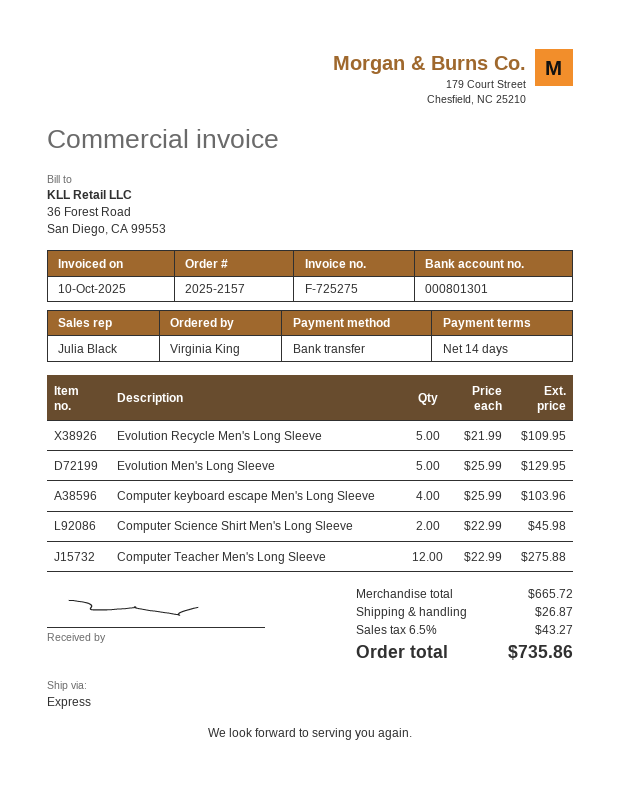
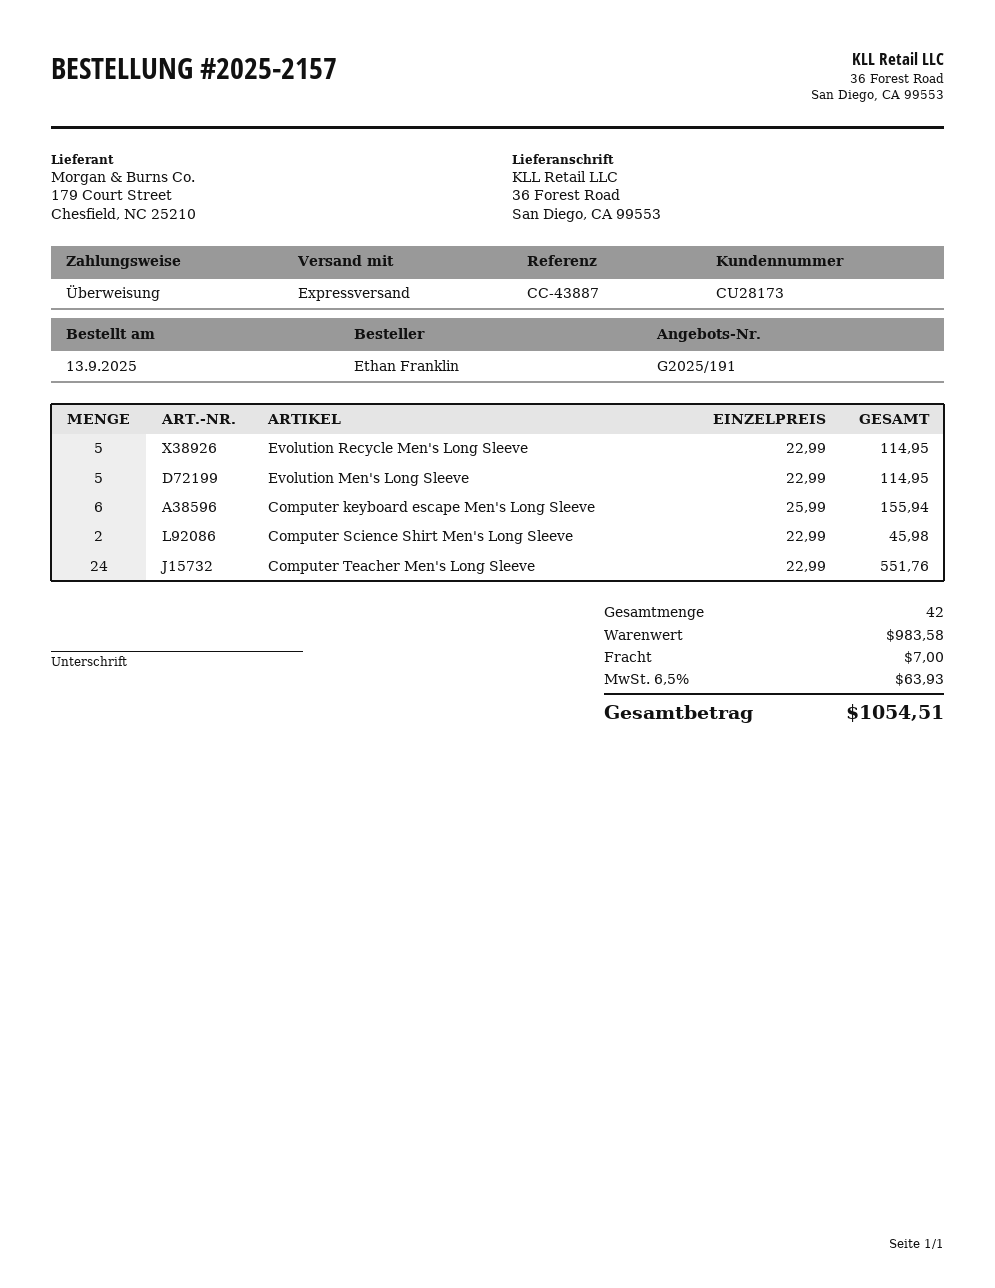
ordered by: Virginia King -> Ethan Franklin
Evolution Recycle Men's Long Sleeve: 5 x 21.99 = 109.95 -> 5 x 22.99 = 114.95
Evolution Men's Long Sleeve: 5 x 25.99 = 129.95 -> 5 x 22.99 = 114.95
Computer keyboard escape Men's Long Sleeve: 4 x 25.99 = 103.96 -> 6 x 25.99 = 155.94
Computer Teacher Men's Long Sleeve: 12 x 22.99 = 275.88 -> 24 x 22.99 = 551.76
subtotal: 665.72 -> 983.58
shipping: 26.87 -> 7.00
tax: 6.5% = 43.27 -> 6.5% = 63.93
total: 735.86 -> 1054.51

